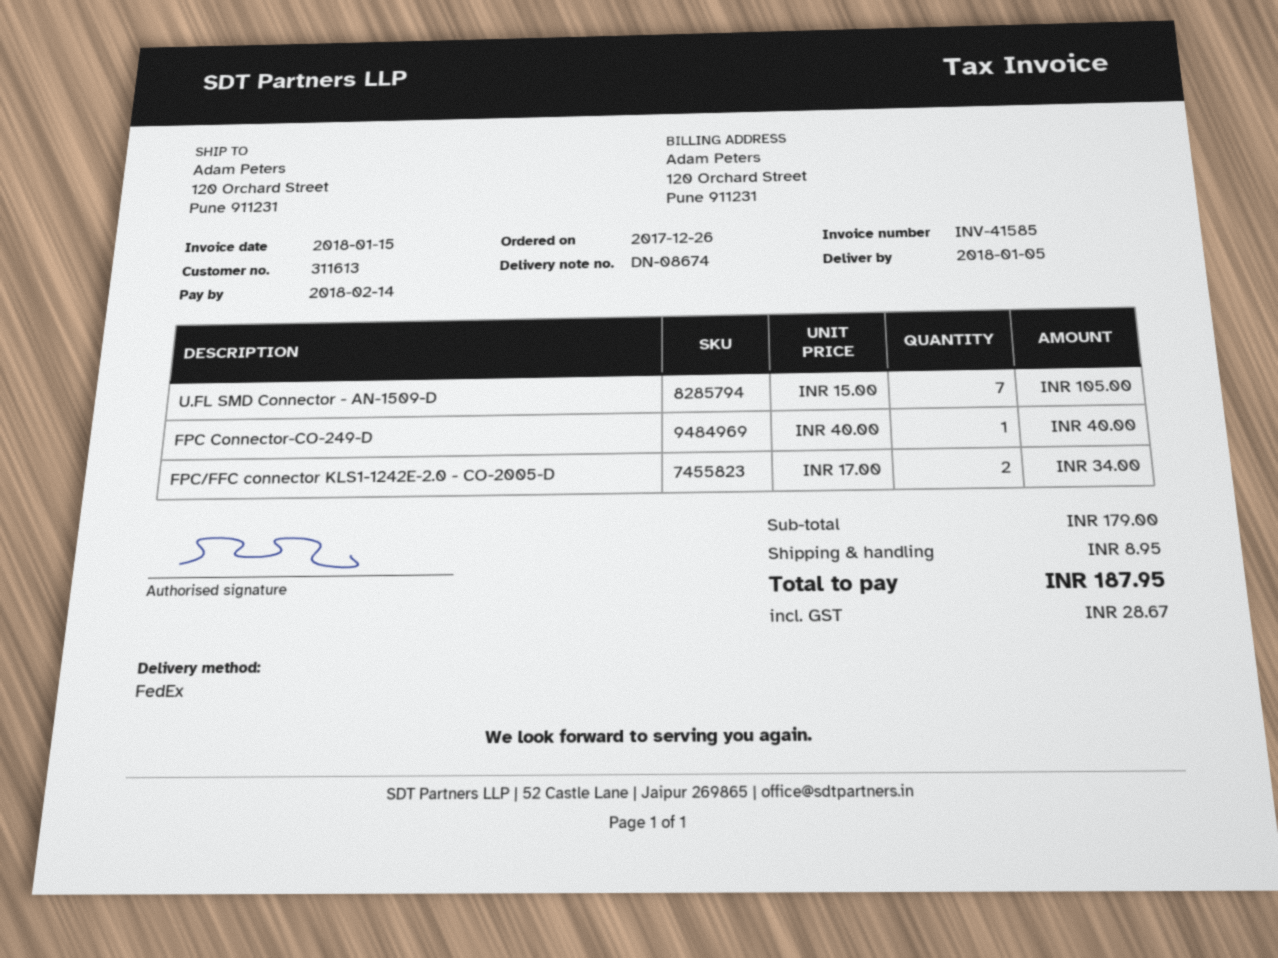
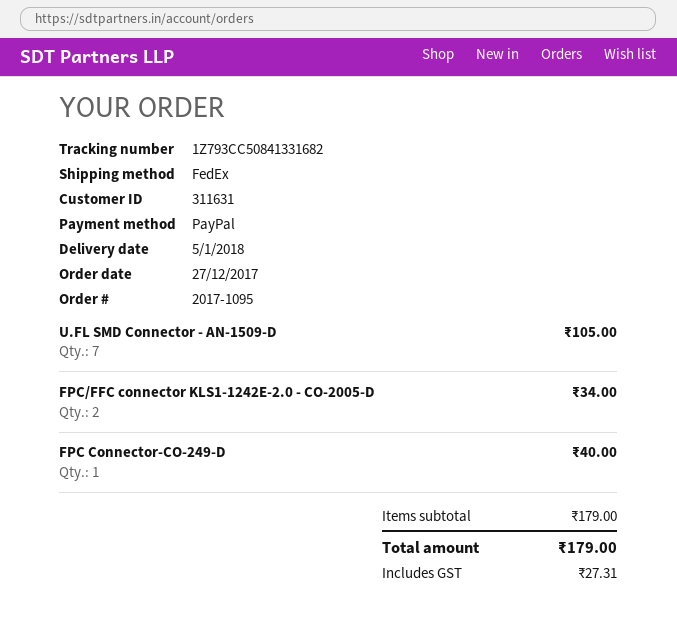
order date: 2017-12-26 -> 2017-12-27
customer number: 311613 -> 311631
shipping: 8.95 -> none
tax: 28.67 -> 27.31
total: 187.95 -> 179.00

